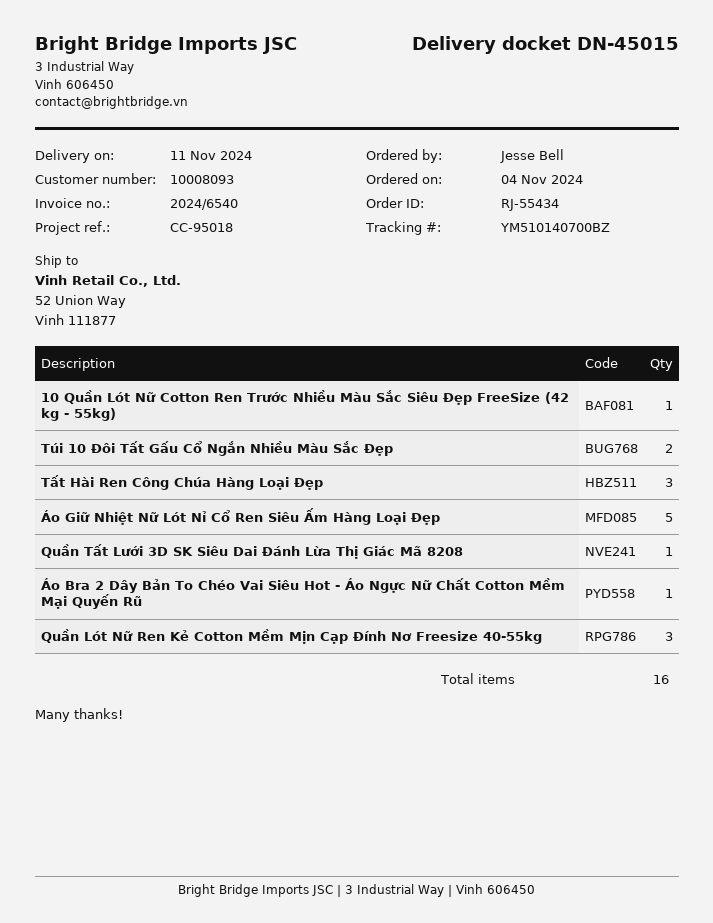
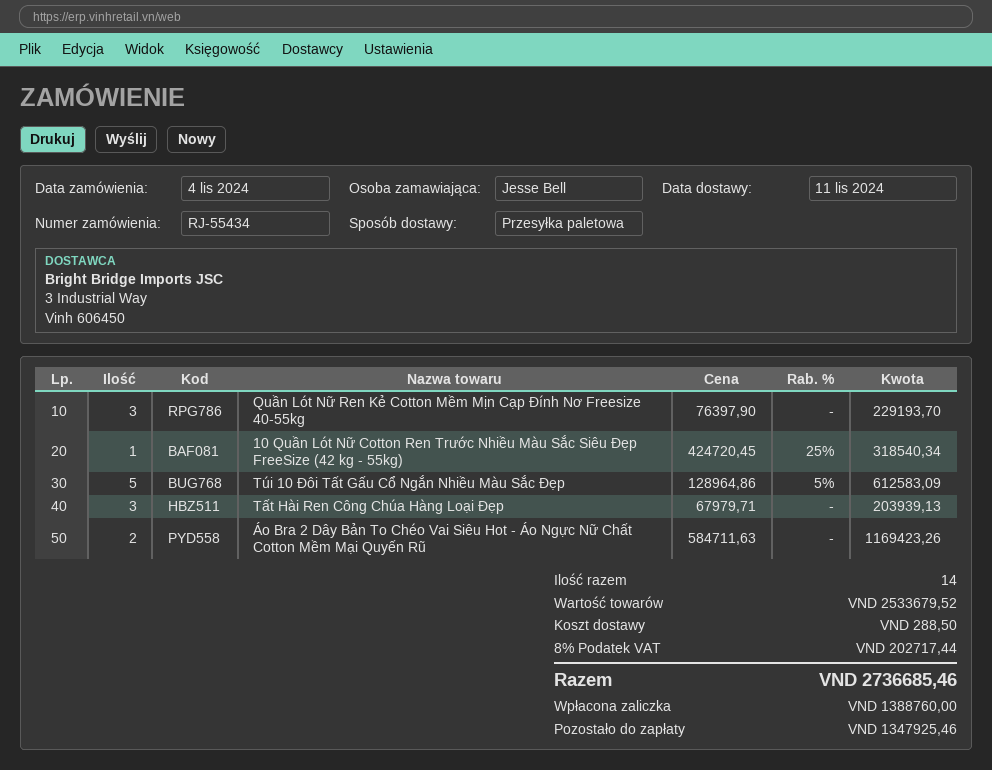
Túi 10 Đôi Tất Gấu Cổ Ngắn Nhiều Màu Sắc Đẹp: 2 -> 5
Áo Giữ Nhiệt Nữ Lót Nỉ Cổ Ren Siêu Ấm Hàng Loại Đẹp: 5 -> none
Quần Tất Lưới 3D SK Siêu Dai Đánh Lừa Thị Giác Mã 8208: 1 -> none
Áo Bra 2 Dây Bản To Chéo Vai Siêu Hot - Áo Ngực Nữ Chất Cotton Mềm Mại Quyến Rũ: 1 -> 2
total quantity: 16 -> 14

